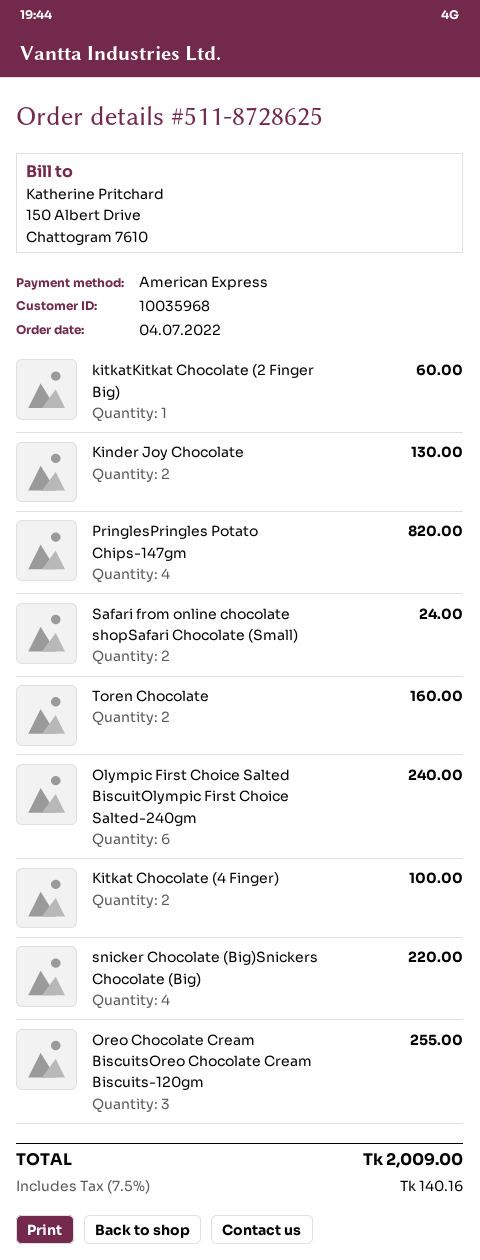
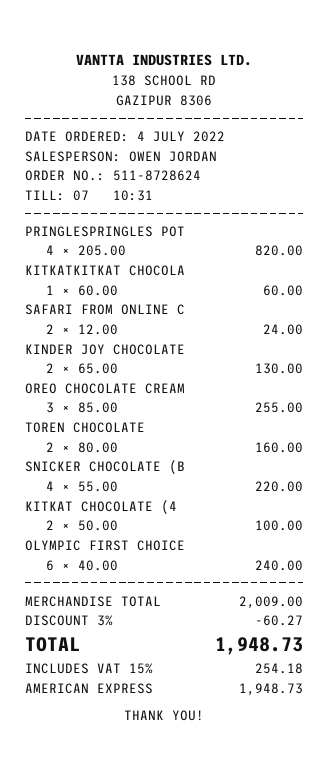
order number: 511-8728625 -> 511-8728624
discount: none -> 3% = 60.27
tax: 7.5% = 140.16 -> 15% = 254.18
total: 2009.00 -> 1948.73

